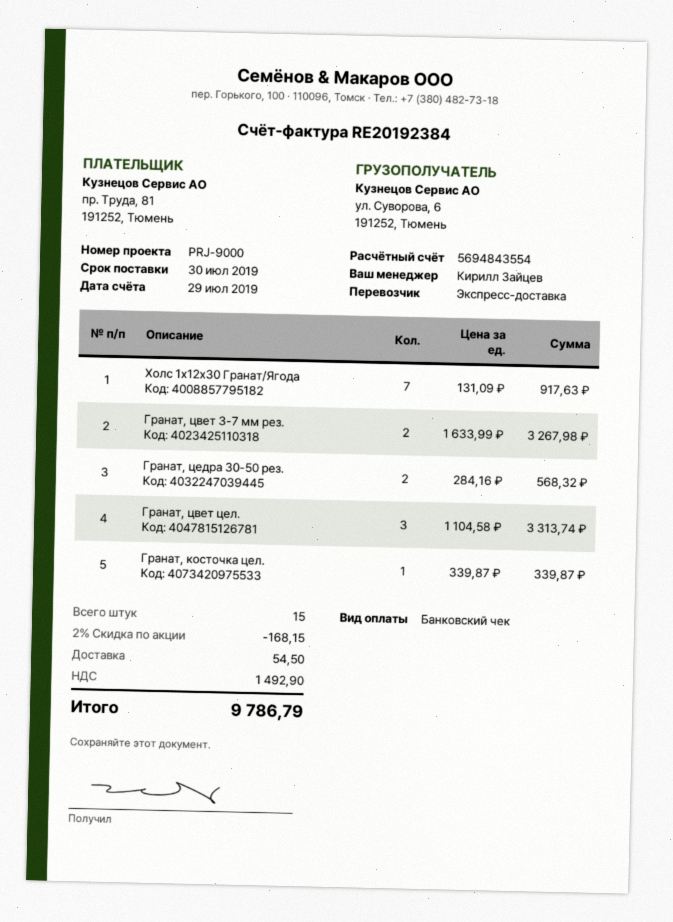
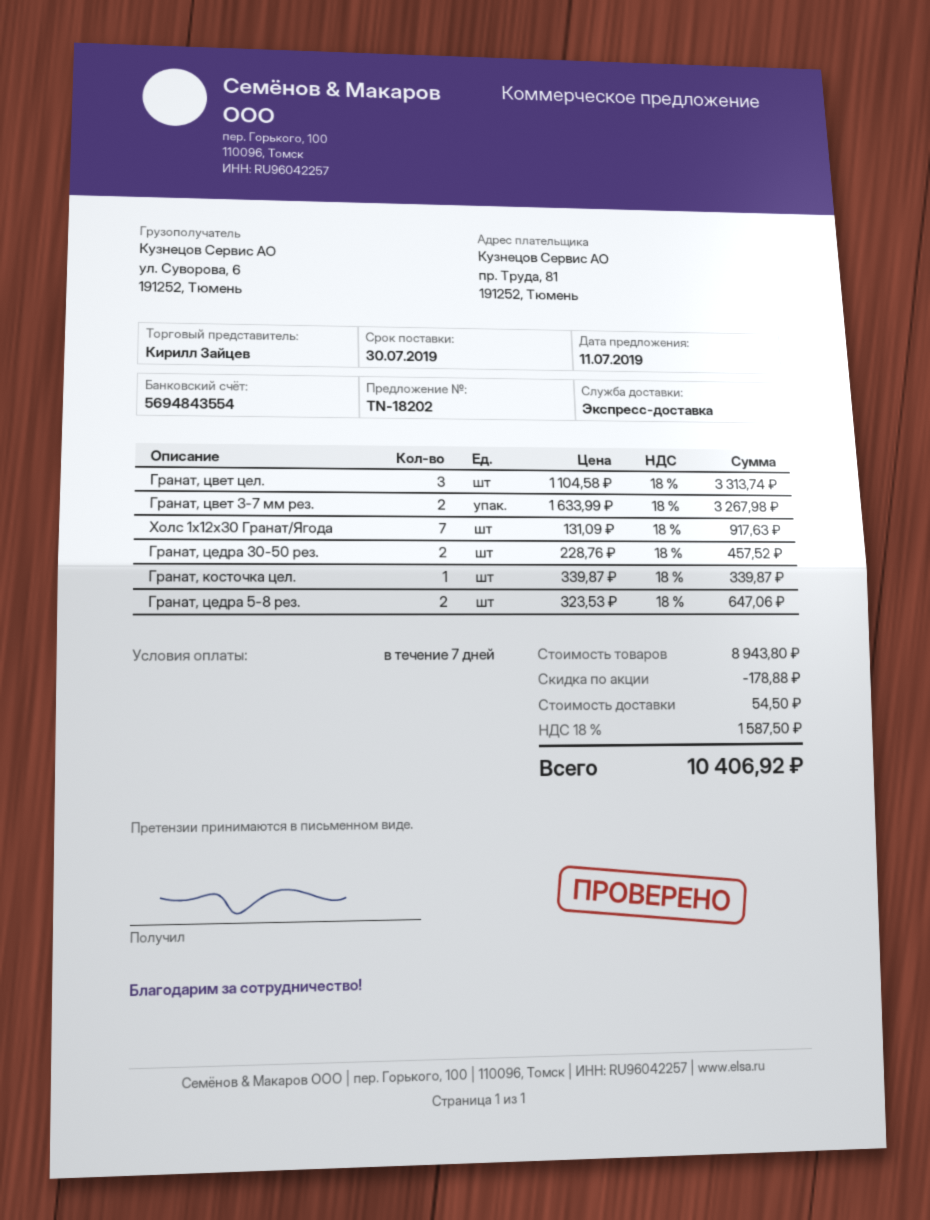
Гранат, цедра 30-50 рез.: 2 x 284.16 = 568.32 -> 2 x 228.76 = 457.52
Гранат, цедра 5-8 рез.: none -> 2 x 323.53 = 647.06
discount: 168.15 -> 178.88
tax: 1492.90 -> 1587.50
total: 9786.79 -> 10406.92

